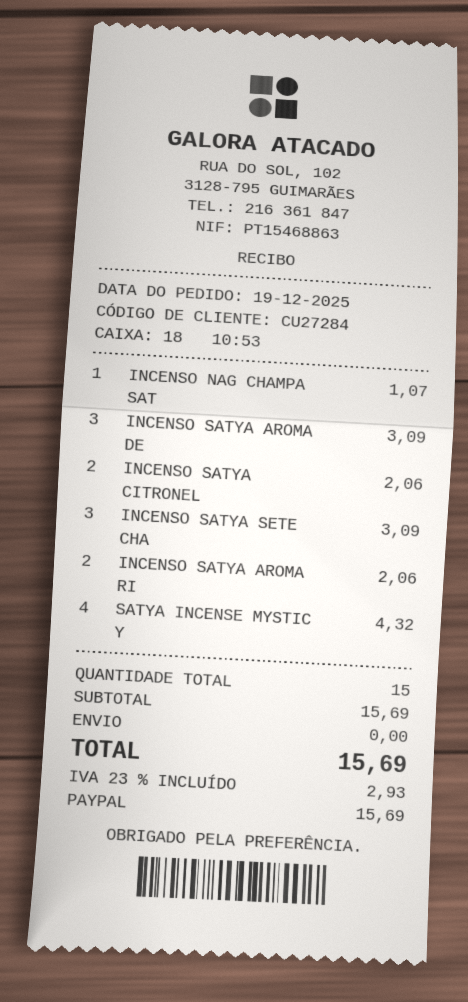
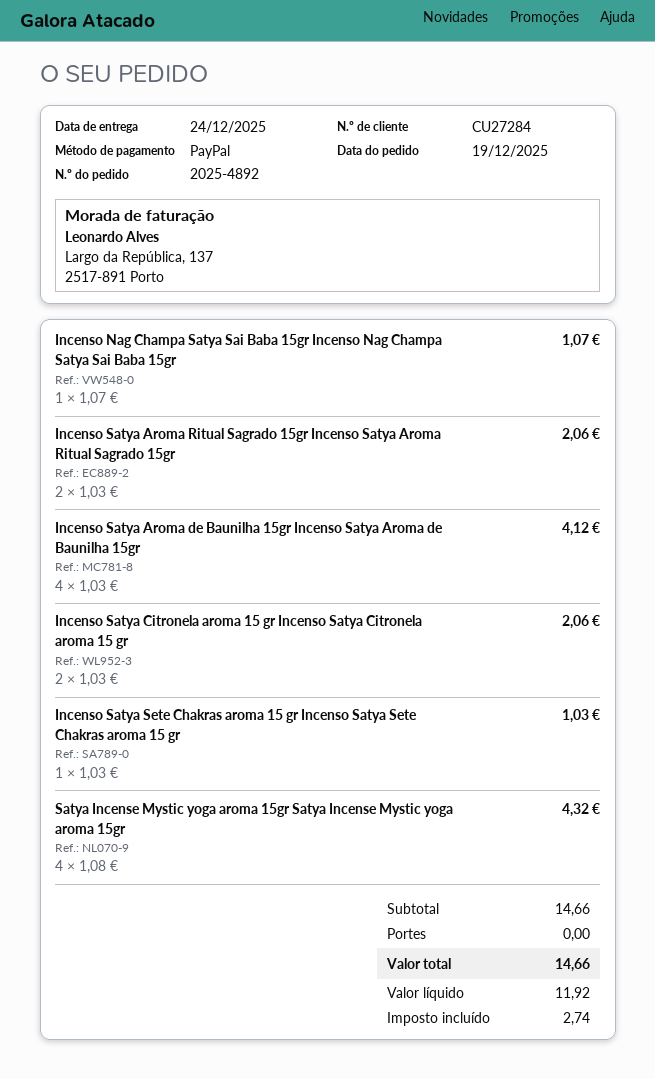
INCENSO SATYA AROMA DE: 3 for 3.09 -> 4 for 4.12
INCENSO SATYA SETE CHA: 3 for 3.09 -> 1 for 1.03
subtotal: 15.69 -> 14.66
tax: 2.93 -> 2.74
total: 15.69 -> 14.66

